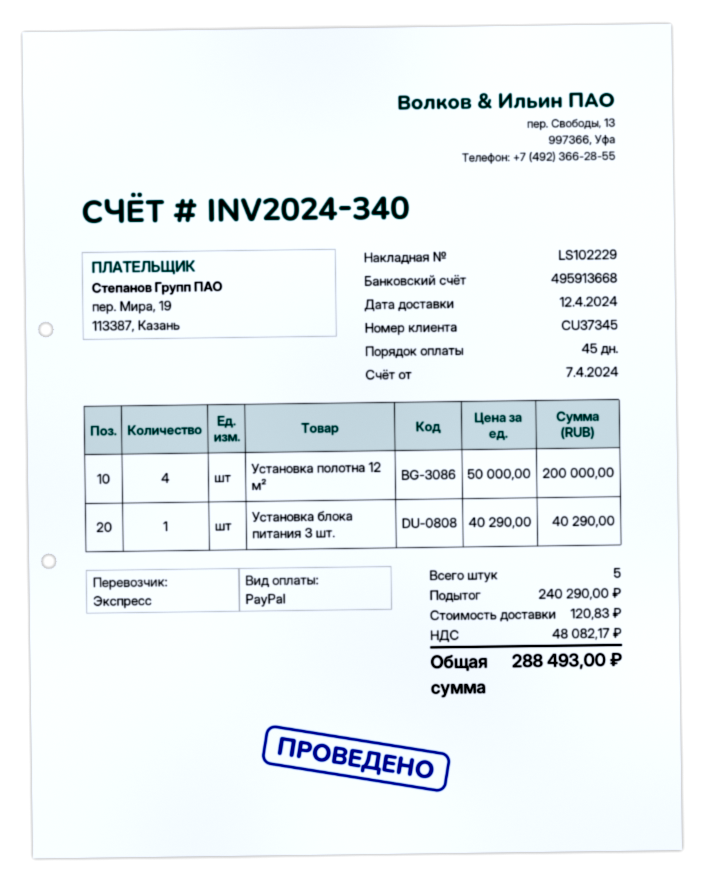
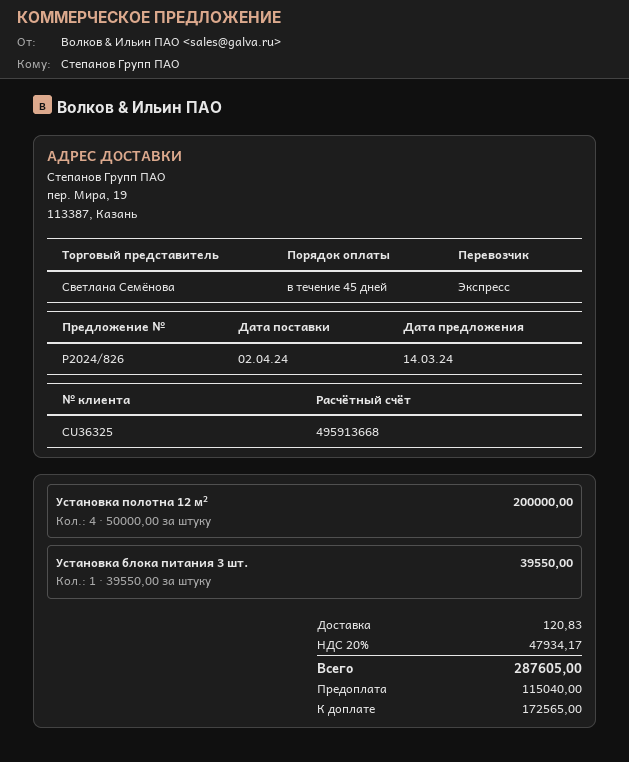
delivery date: 2024-04-12 -> 2024-04-02
customer number: CU37345 -> CU36325
Установка блока питания 3 шт.: 1 x 40290.00 = 40290.00 -> 1 x 39550.00 = 39550.00
tax: 48082.17 -> 47934.17
total: 288493.00 -> 287605.00

